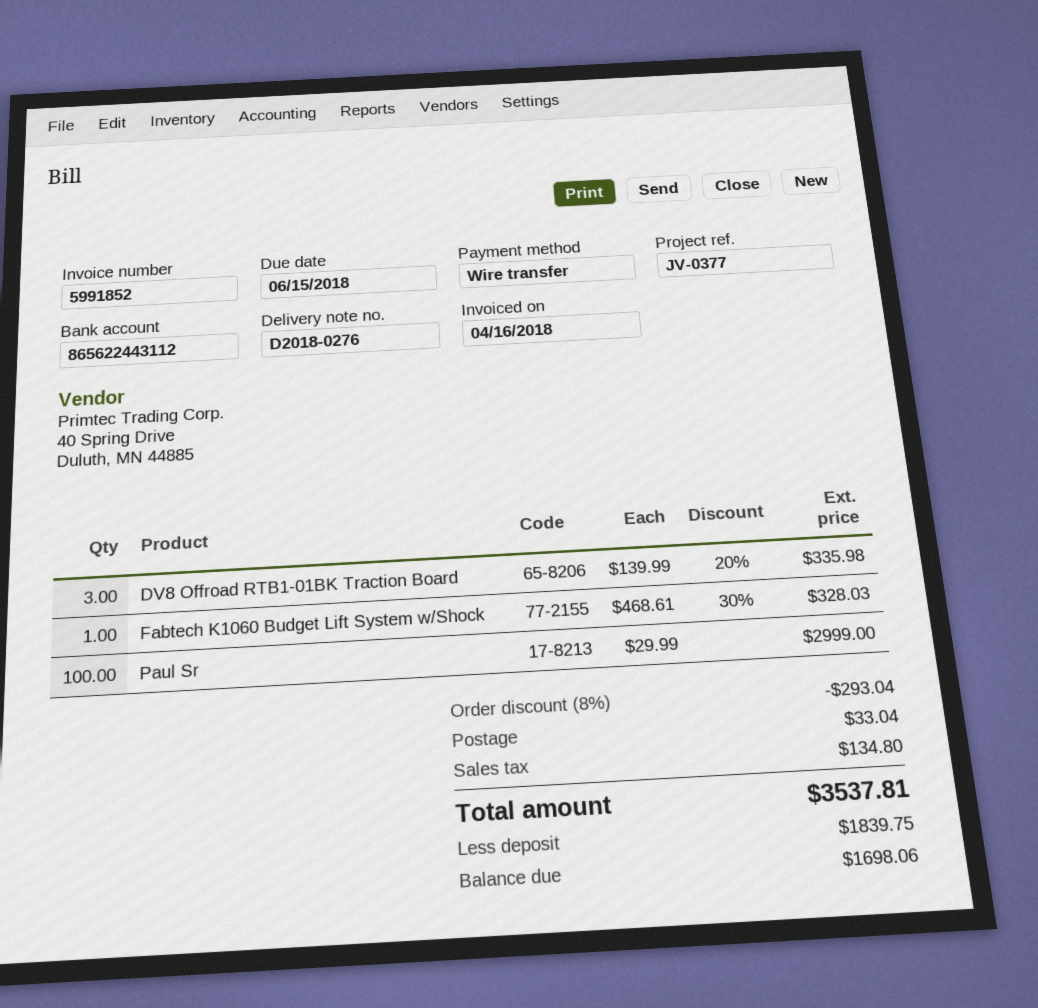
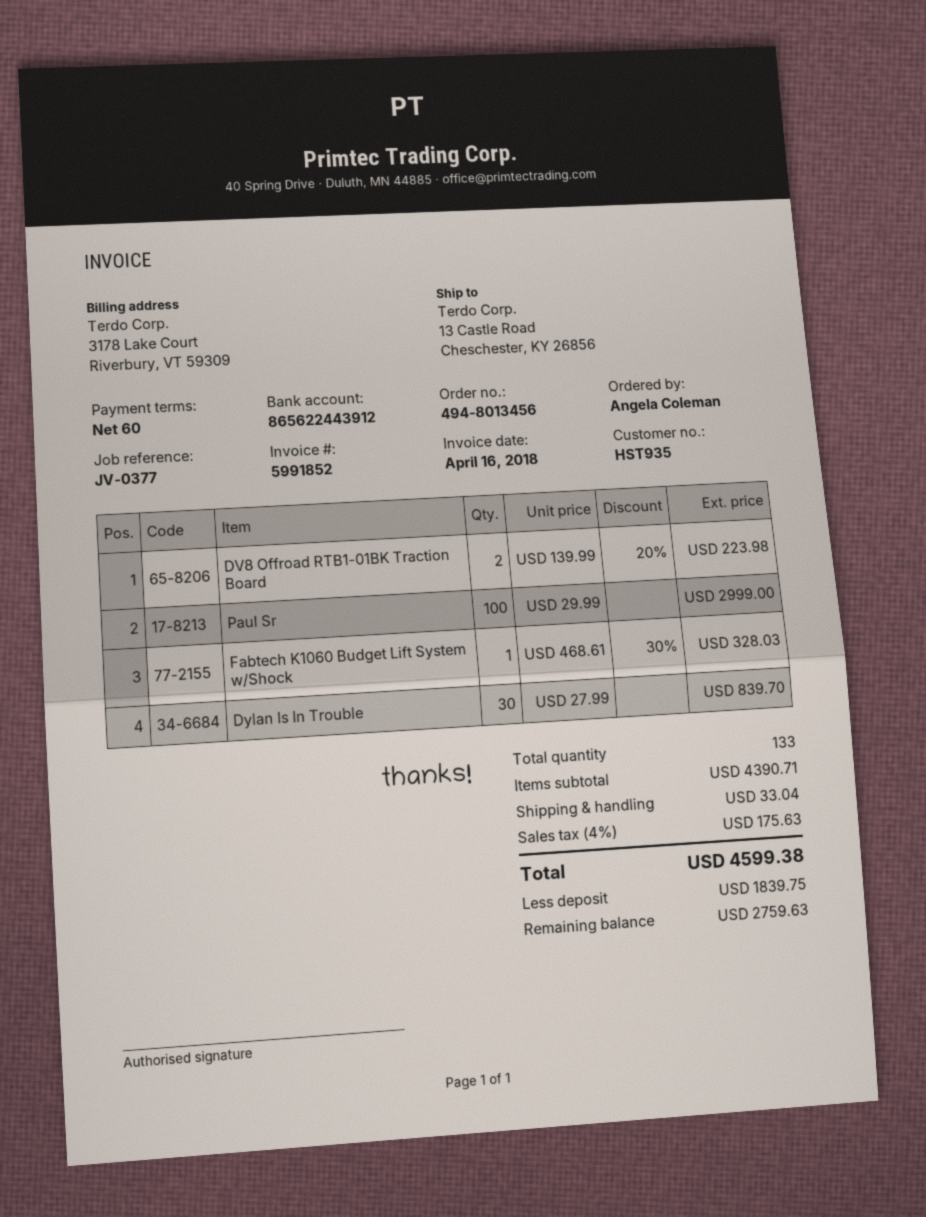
bank account: 865622443112 -> 865622443912
DV8 Offroad RTB1-01BK Traction Board: 3 x 139.99 - 20% = 335.98 -> 2 x 139.99 - 20% = 223.98
Dylan Is In Trouble: none -> 30 x 27.99 = 839.70
discount: 8% = 293.04 -> none
tax: 134.80 -> 175.63
total: 3537.81 -> 4599.38
balance: 1698.06 -> 2759.63

